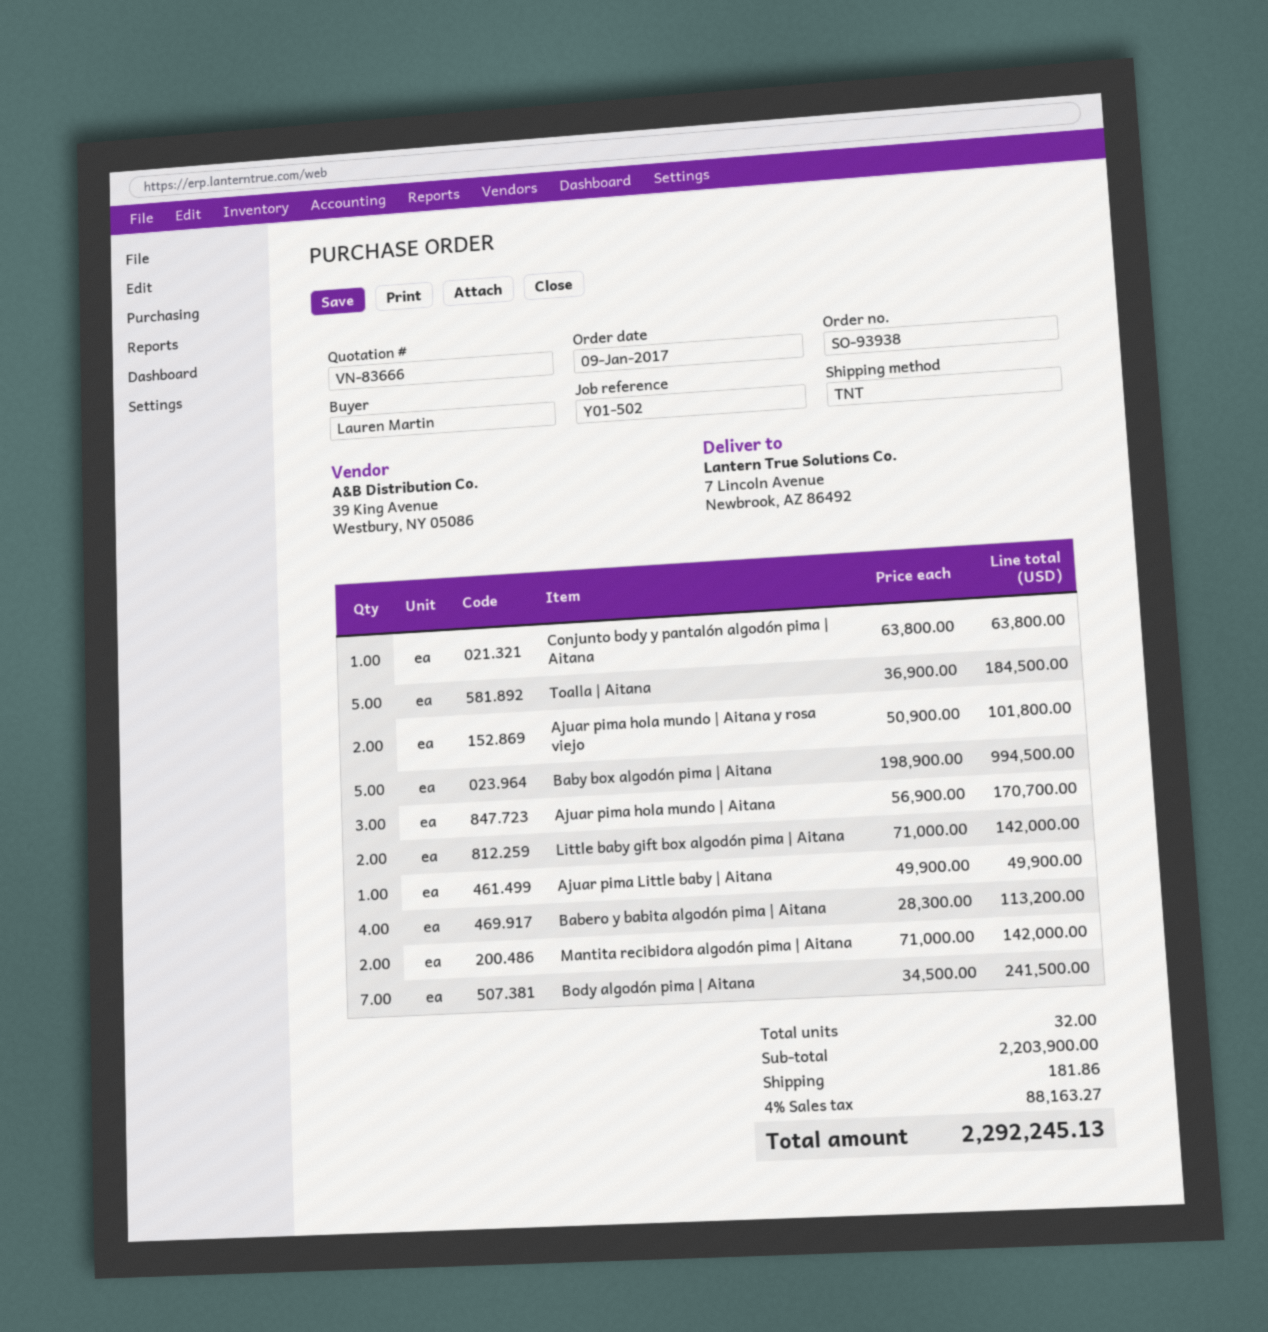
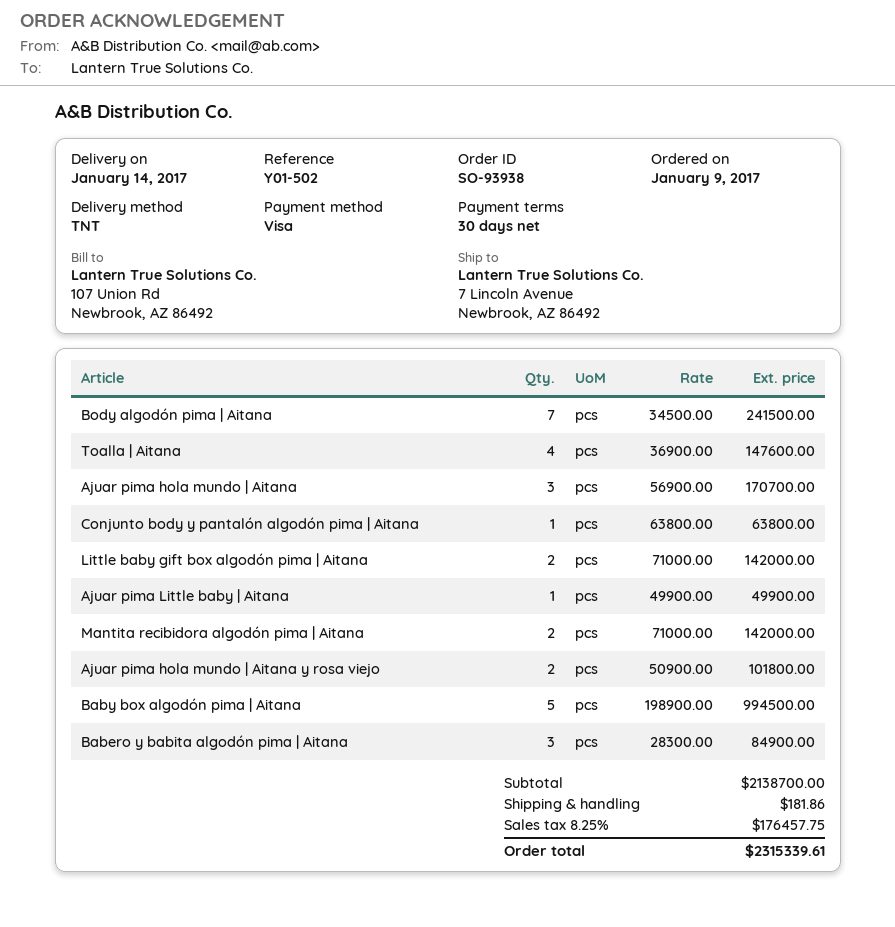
Toalla | Aitana: 5 x 36900.00 = 184500.00 -> 4 x 36900.00 = 147600.00
Babero y babita algodón pima | Aitana: 4 x 28300.00 = 113200.00 -> 3 x 28300.00 = 84900.00
subtotal: 2203900.00 -> 2138700.00
tax: 4% = 88163.27 -> 8.25% = 176457.75
total: 2292245.13 -> 2315339.61

